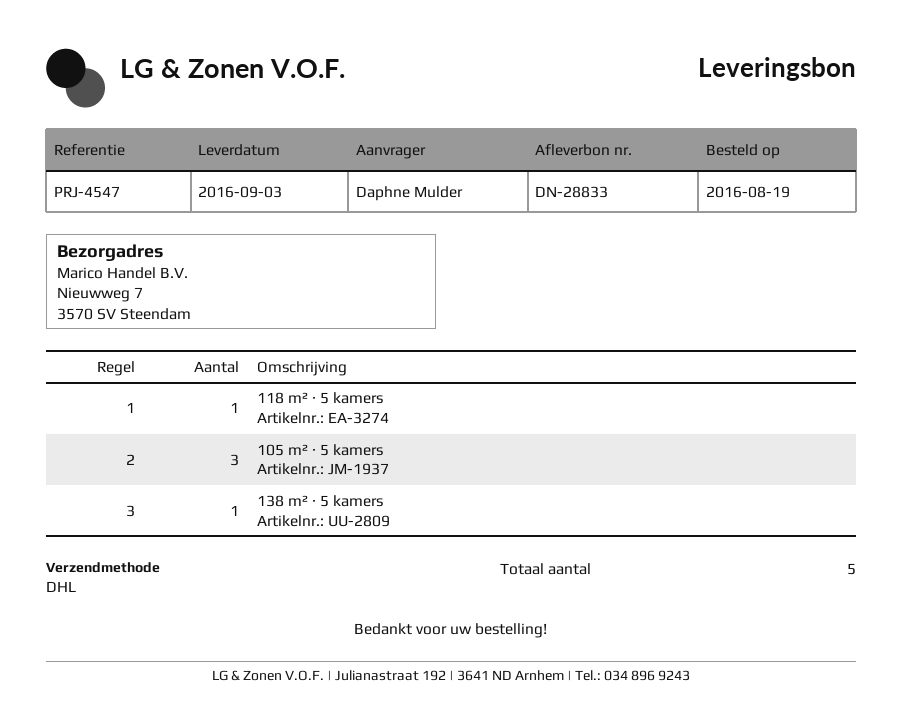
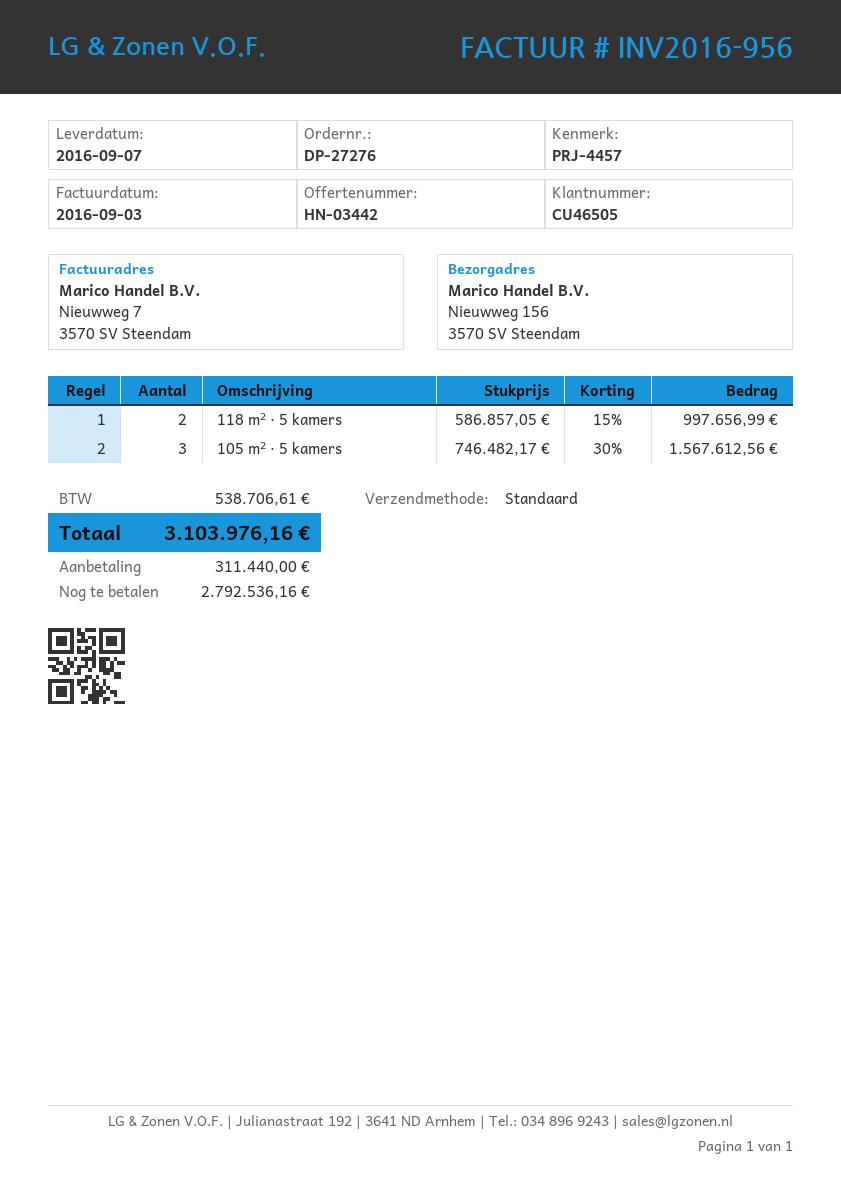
delivery date: 2016-09-03 -> 2016-09-07
reference: PRJ-4547 -> PRJ-4457
shipping method: DHL -> standard
ship to: Nieuwweg 7, 3570 SV Steendam -> Nieuwweg 156, 3570 SV Steendam
118 m² · 5 kamers: 1 -> 2
138 m² · 5 kamers: 1 -> none

